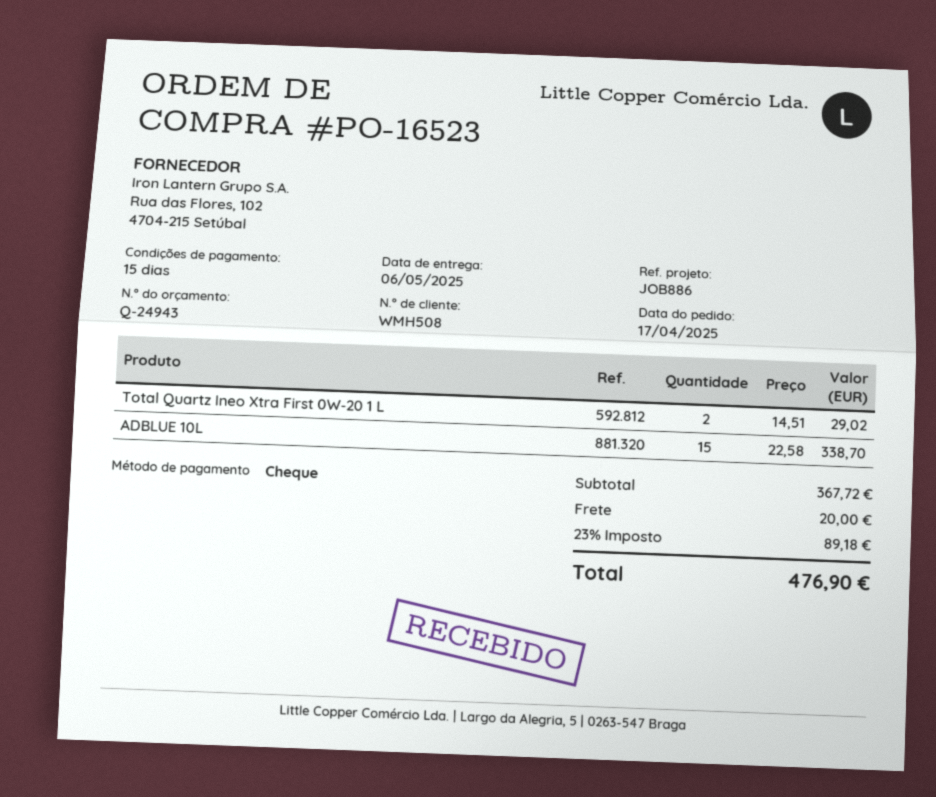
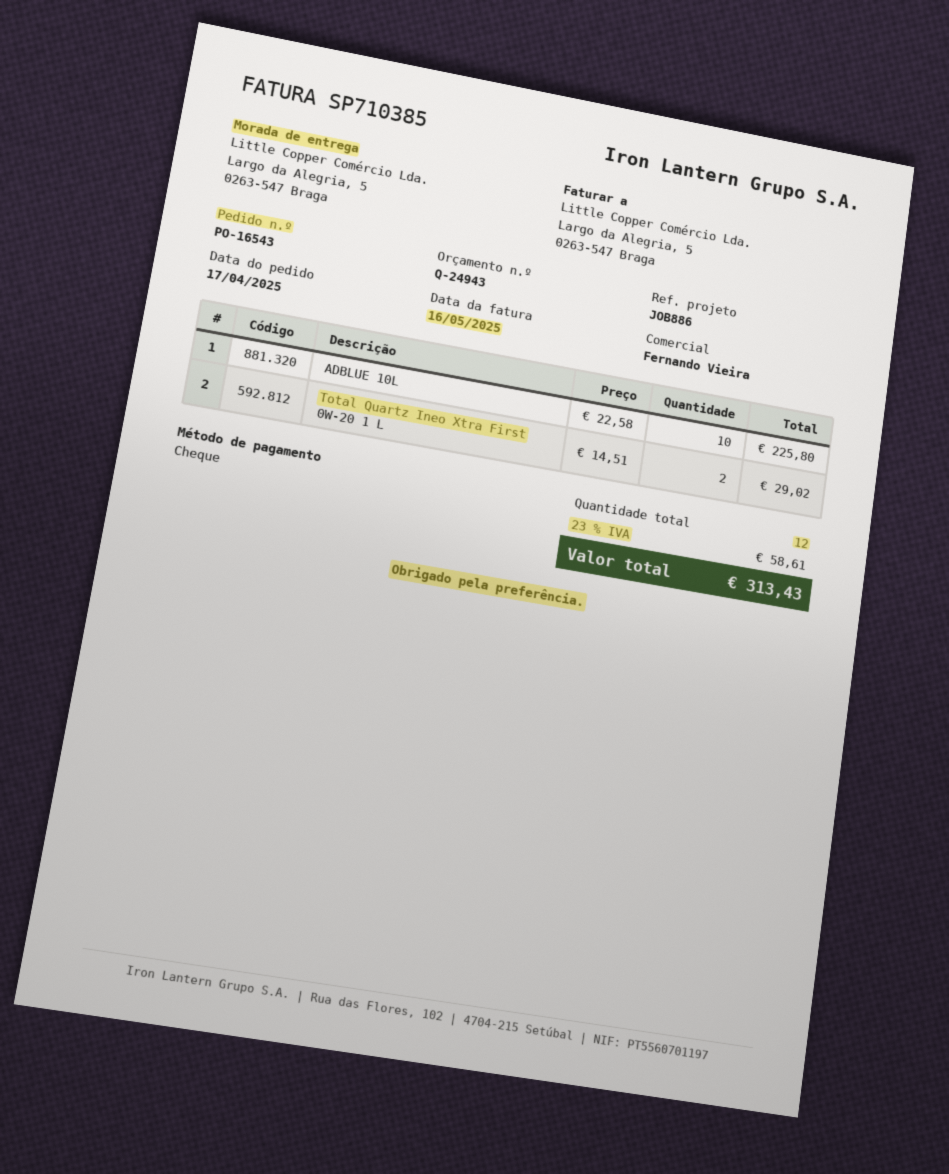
order number: PO-16523 -> PO-16543
ADBLUE 10L: 15 x 22.58 = 338.70 -> 10 x 22.58 = 225.80
shipping: 20.00 -> none
tax: 23% = 89.18 -> 23% = 58.61
total: 476.90 -> 313.43

